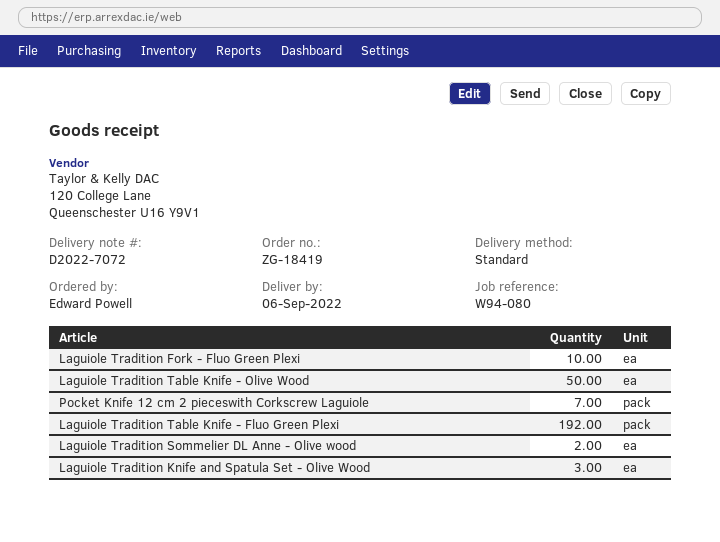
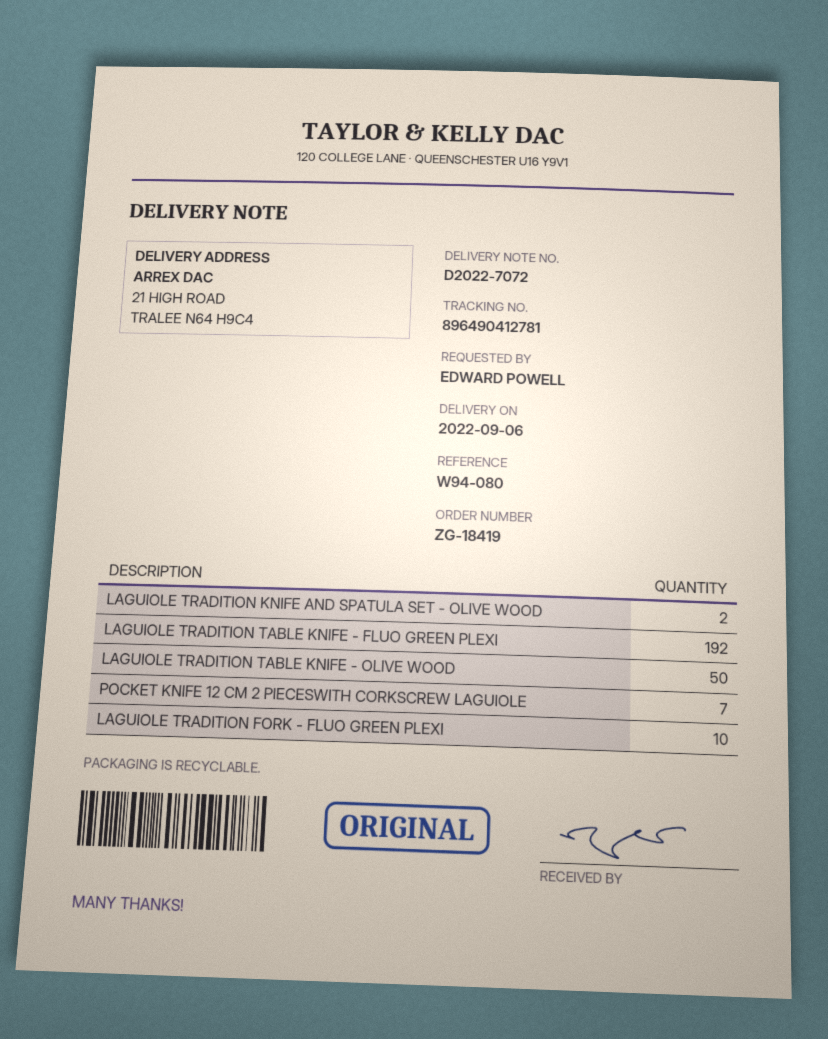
Laguiole Tradition Sommelier DL Anne - Olive wood: 2 -> none
Laguiole Tradition Knife and Spatula Set - Olive Wood: 3 -> 2

